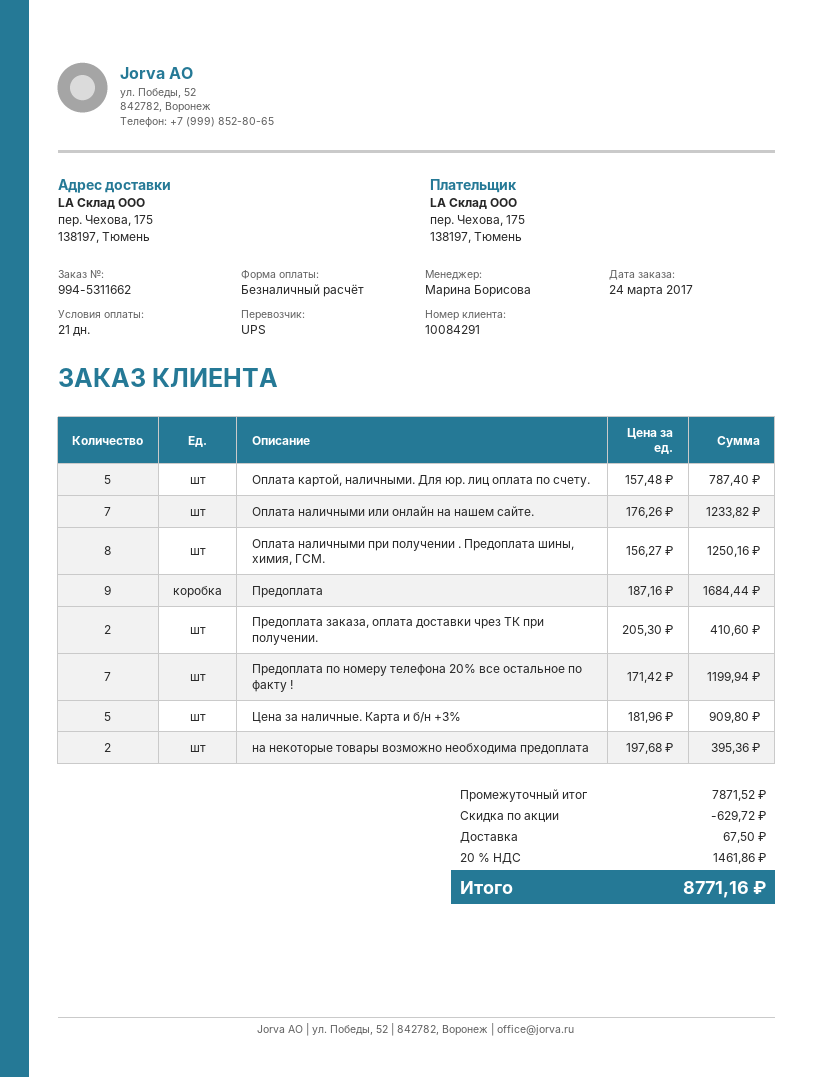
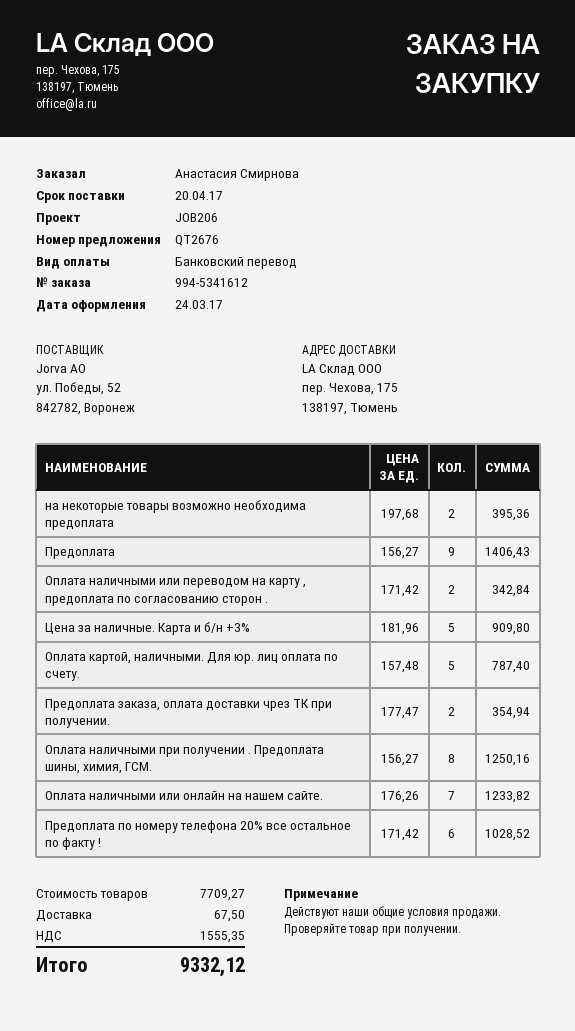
order number: 994-5311662 -> 994-5341612
Предоплата: 9 x 187.16 = 1684.44 -> 9 x 156.27 = 1406.43
Предоплата заказа, оплата доставки чрез ТК при получении.: 2 x 205.30 = 410.60 -> 2 x 177.47 = 354.94
Предоплата по номеру телефона 20% все остальное по факту !: 7 x 171.42 = 1199.94 -> 6 x 171.42 = 1028.52
Оплата наличными или переводом на карту , предоплата по согласованию сторон .: none -> 2 x 171.42 = 342.84
subtotal: 7871.52 -> 7709.27
discount: 629.72 -> none
tax: 1461.86 -> 1555.35
total: 8771.16 -> 9332.12

